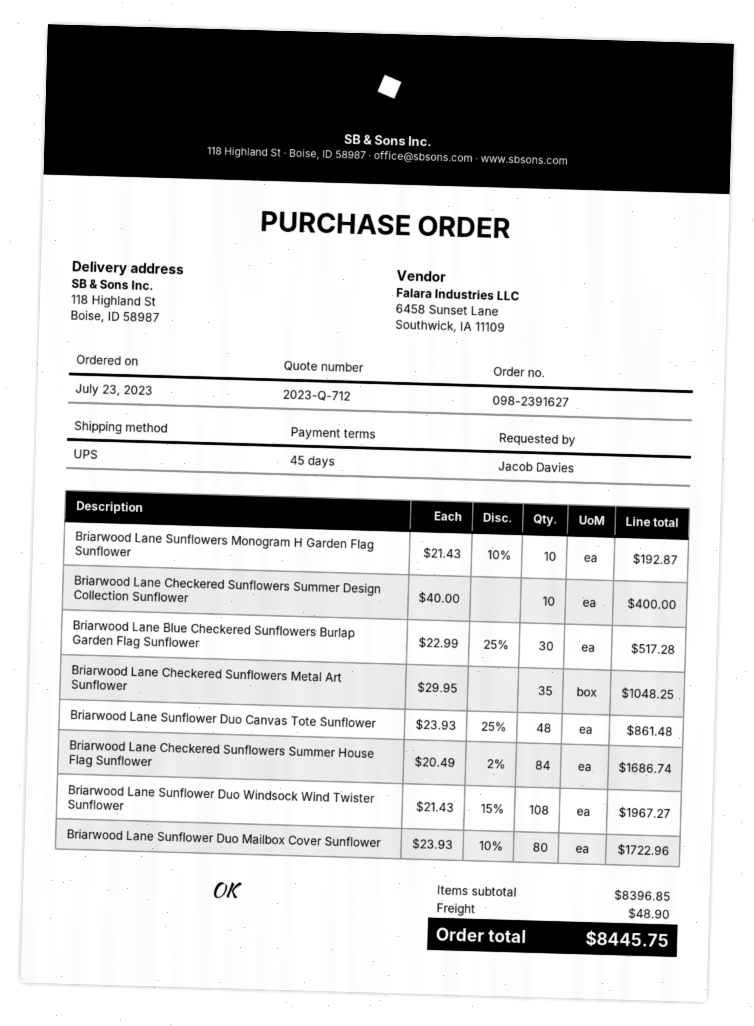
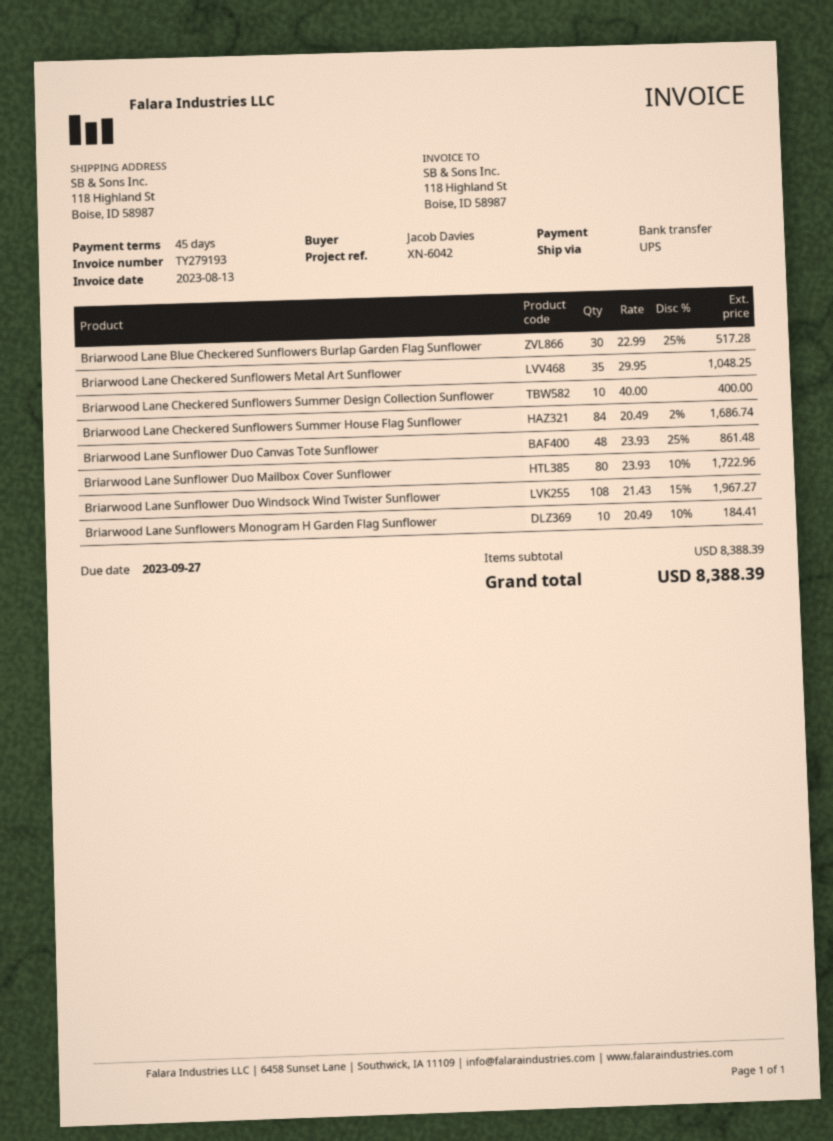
Briarwood Lane Sunflowers Monogram H Garden Flag Sunflower: 10 x 21.43 - 10% = 192.87 -> 10 x 20.49 - 10% = 184.41
subtotal: 8396.85 -> 8388.39
shipping: 48.90 -> none
total: 8445.75 -> 8388.39

